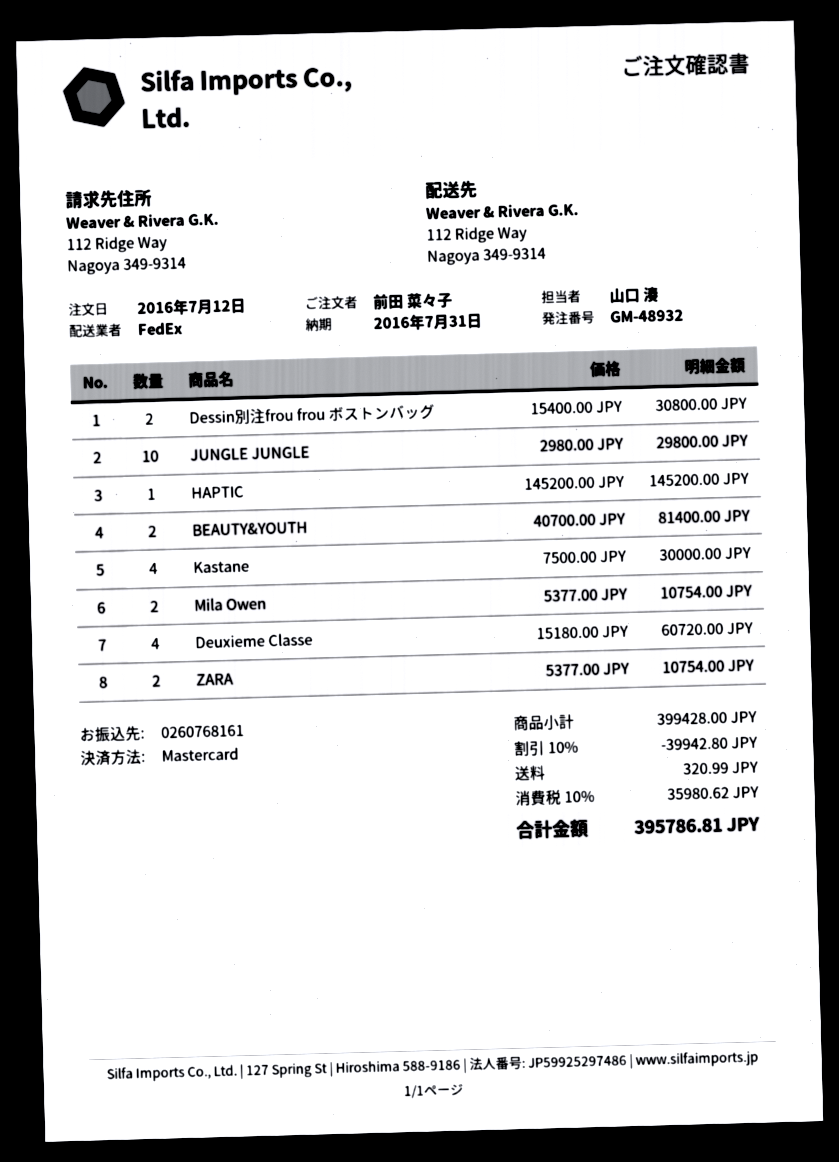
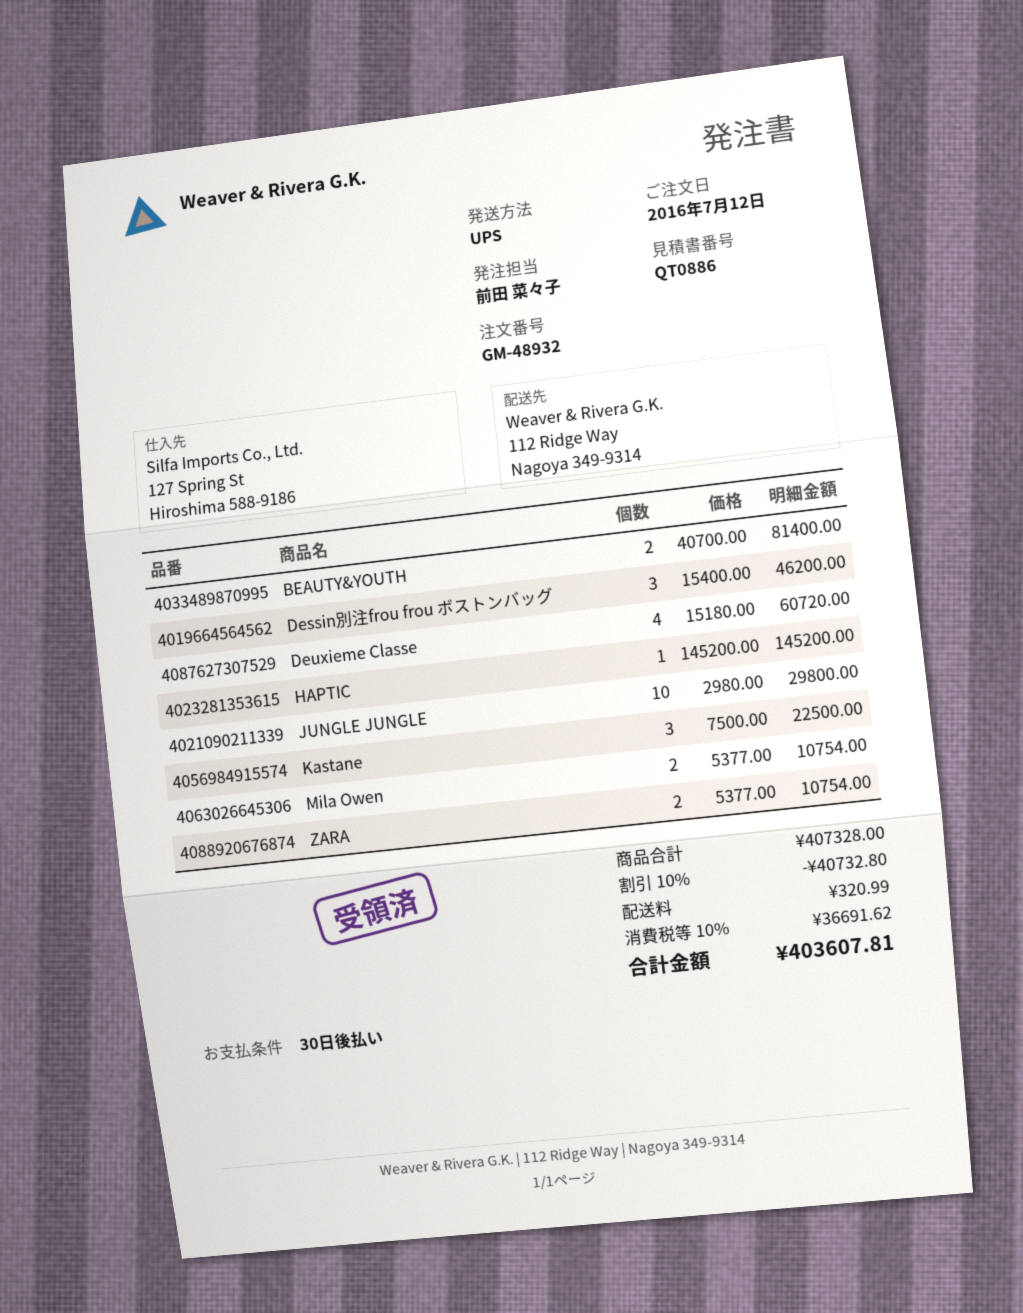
shipping method: FedEx -> UPS
Dessin別注frou frou ボストンバッグ: 2 x 15400.00 = 30800.00 -> 3 x 15400.00 = 46200.00
Kastane: 4 x 7500.00 = 30000.00 -> 3 x 7500.00 = 22500.00
subtotal: 399428.00 -> 407328.00
discount: 10% = 39942.80 -> 10% = 40732.80
tax: 10% = 35980.62 -> 10% = 36691.62
total: 395786.81 -> 403607.81

